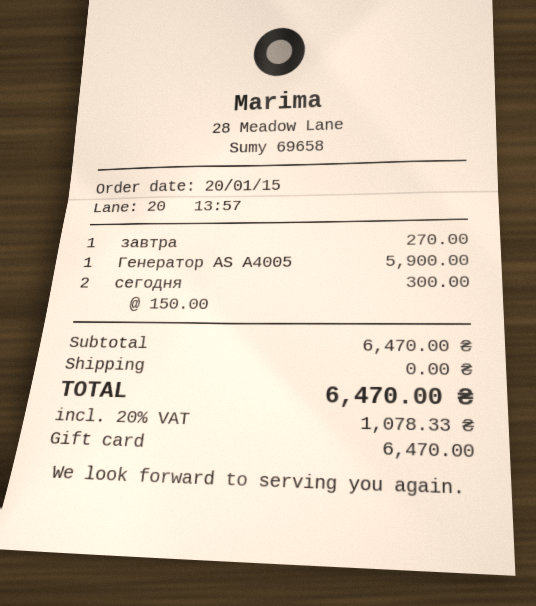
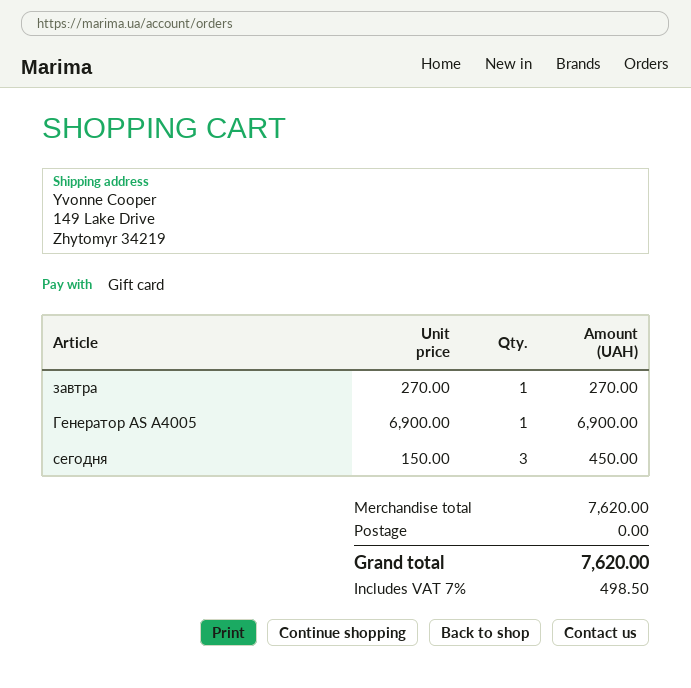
Генератор AS A4005: 1 x 5900.00 = 5900.00 -> 1 x 6900.00 = 6900.00
сегодня: 2 x 150.00 = 300.00 -> 3 x 150.00 = 450.00
subtotal: 6470.00 -> 7620.00
tax: 20% = 1078.33 -> 7% = 498.50
total: 6470.00 -> 7620.00

